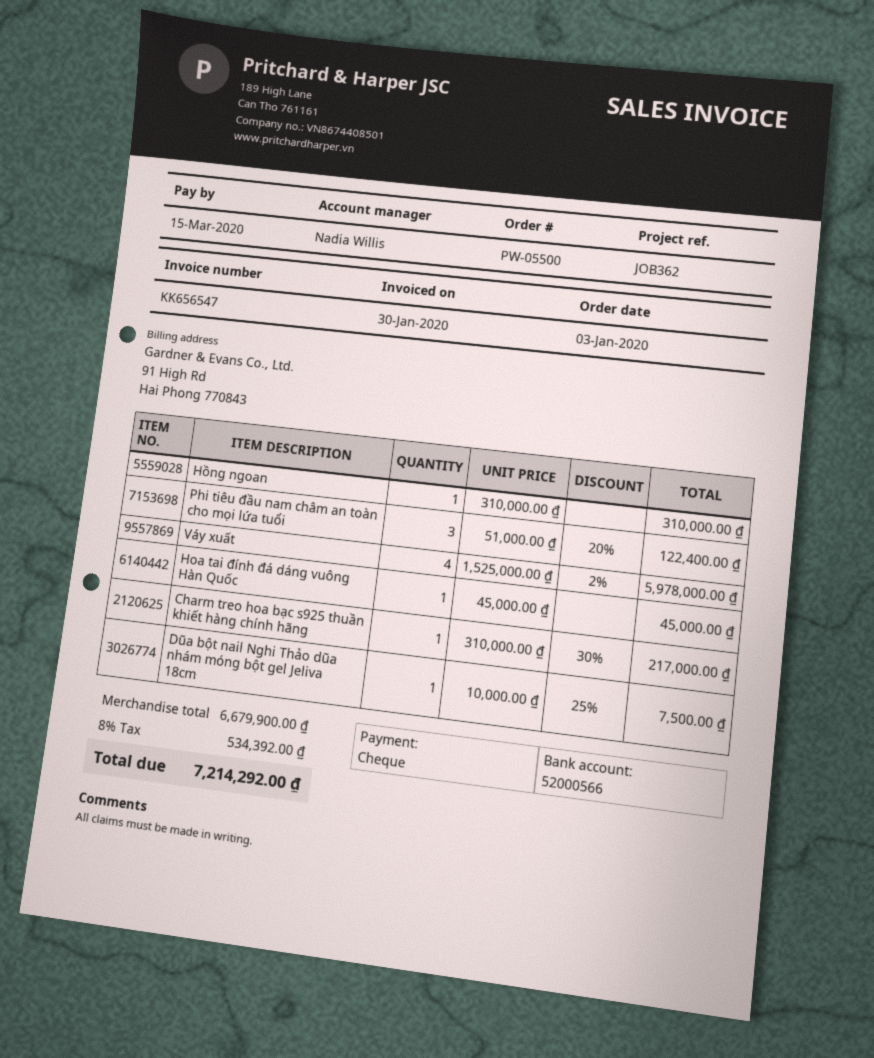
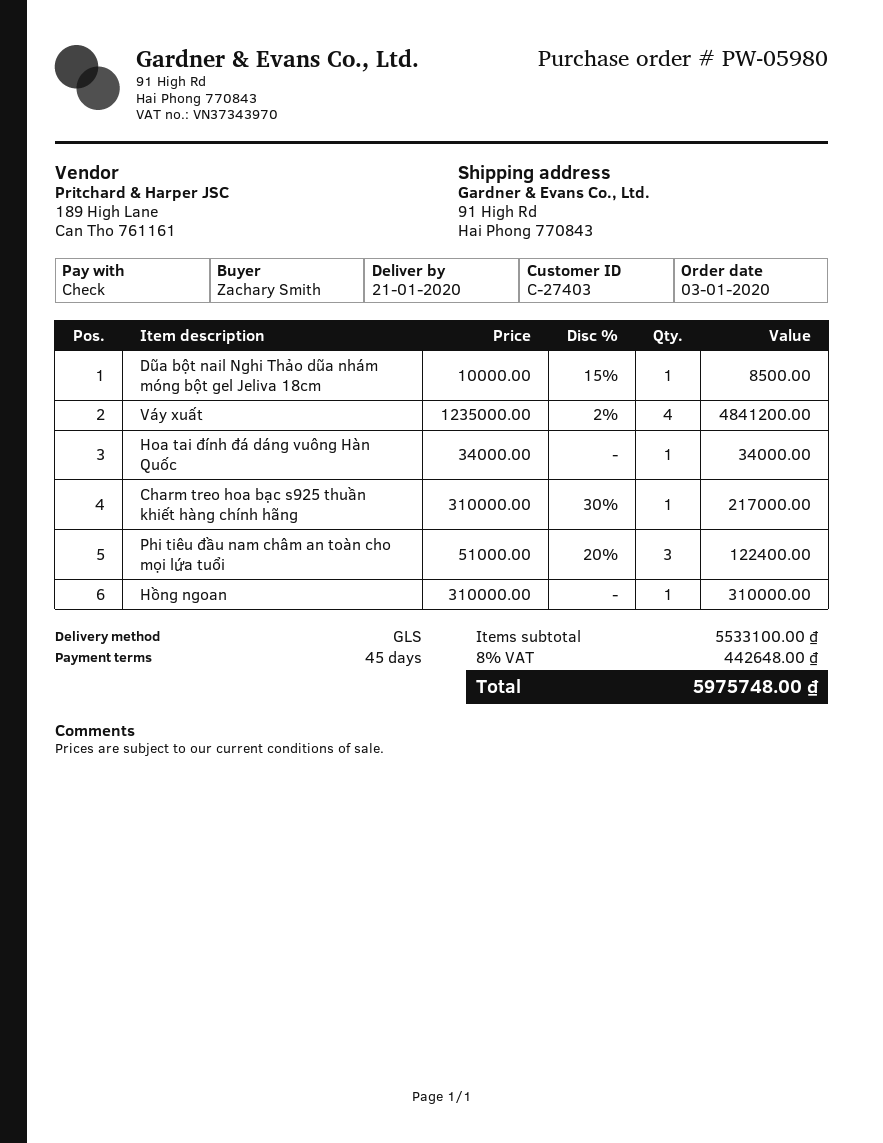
order number: PW-05500 -> PW-05980
Váy xuất: 4 x 1525000.00 - 2% = 5978000.00 -> 4 x 1235000.00 - 2% = 4841200.00
Hoa tai đính đá dáng vuông Hàn Quốc: 1 x 45000.00 = 45000.00 -> 1 x 34000.00 = 34000.00
Dũa bột nail Nghi Thảo dũa nhám móng bột gel Jeliva 18cm: 1 x 10000.00 - 25% = 7500.00 -> 1 x 10000.00 - 15% = 8500.00
subtotal: 6679900.00 -> 5533100.00
tax: 8% = 534392.00 -> 8% = 442648.00
total: 7214292.00 -> 5975748.00

